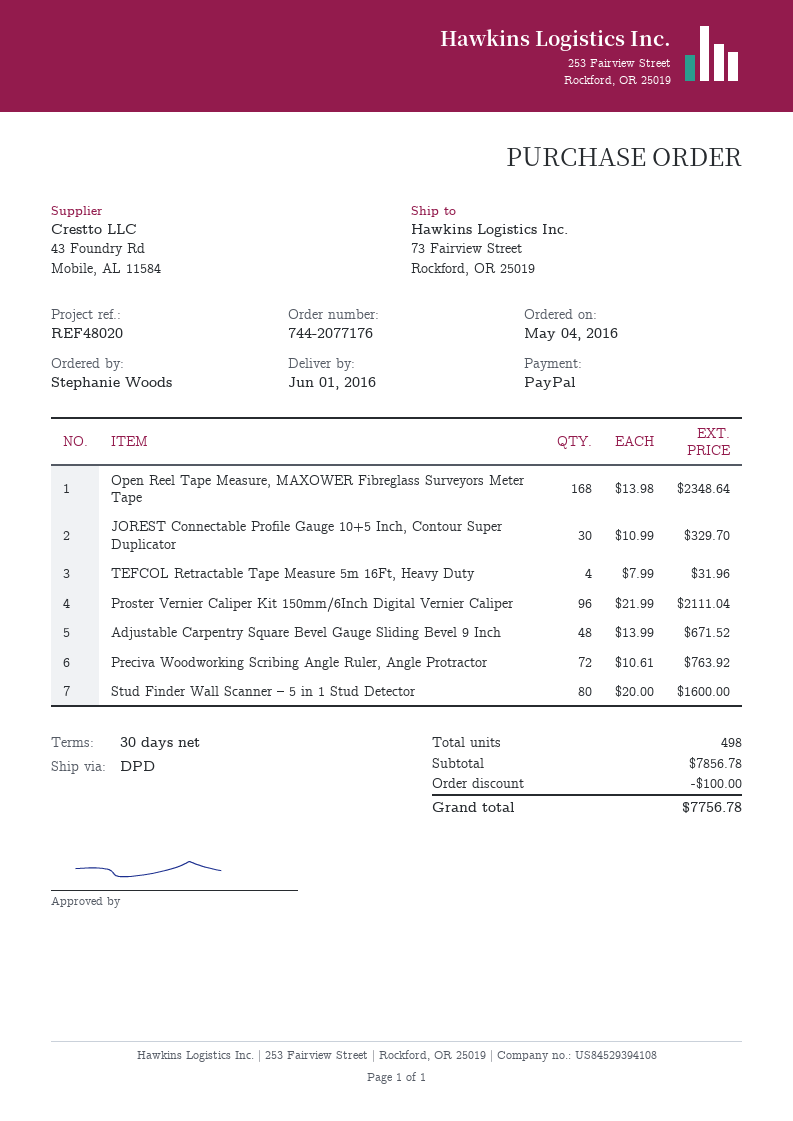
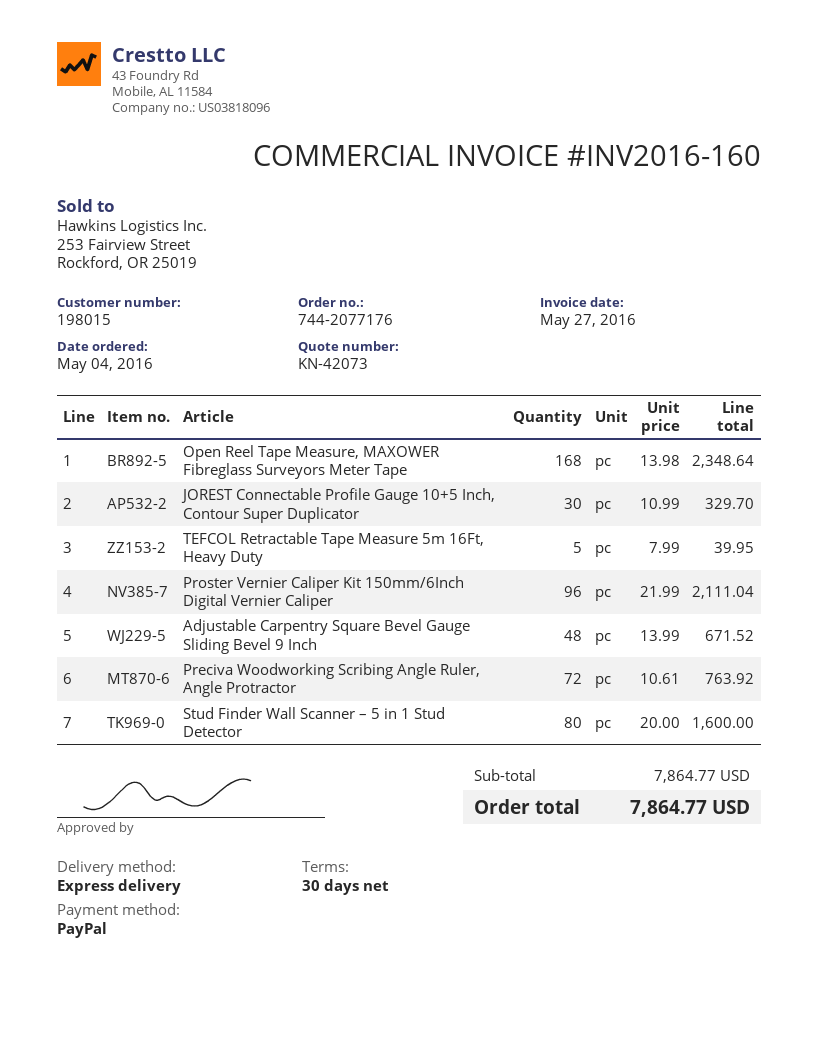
shipping method: DPD -> express
TEFCOL Retractable Tape Measure 5m 16Ft, Heavy Duty: 4 x 7.99 = 31.96 -> 5 x 7.99 = 39.95
subtotal: 7856.78 -> 7864.77
discount: 100.00 -> none
total: 7756.78 -> 7864.77

